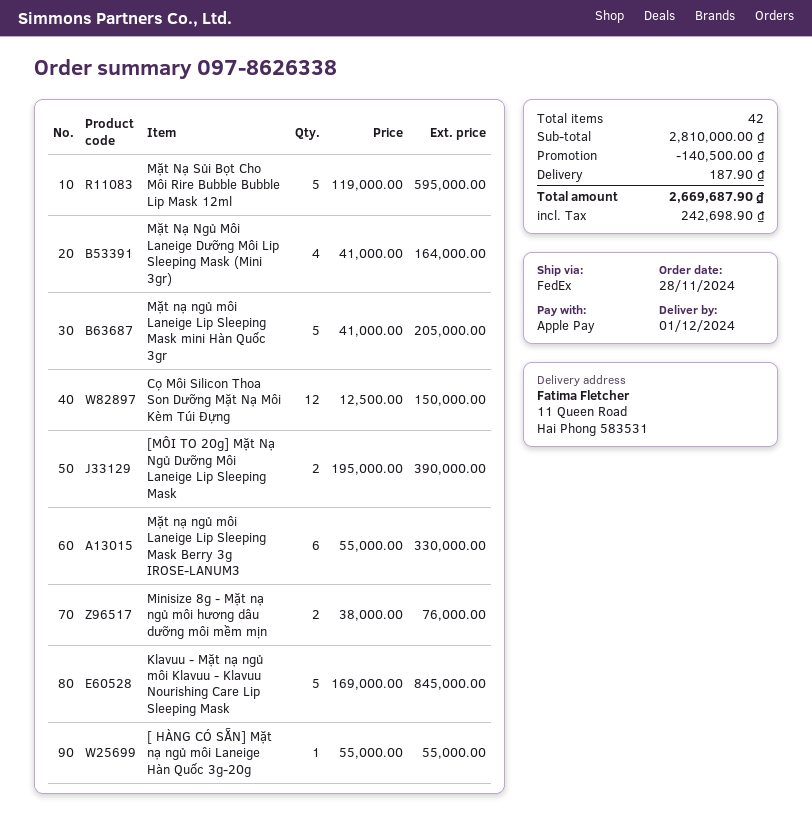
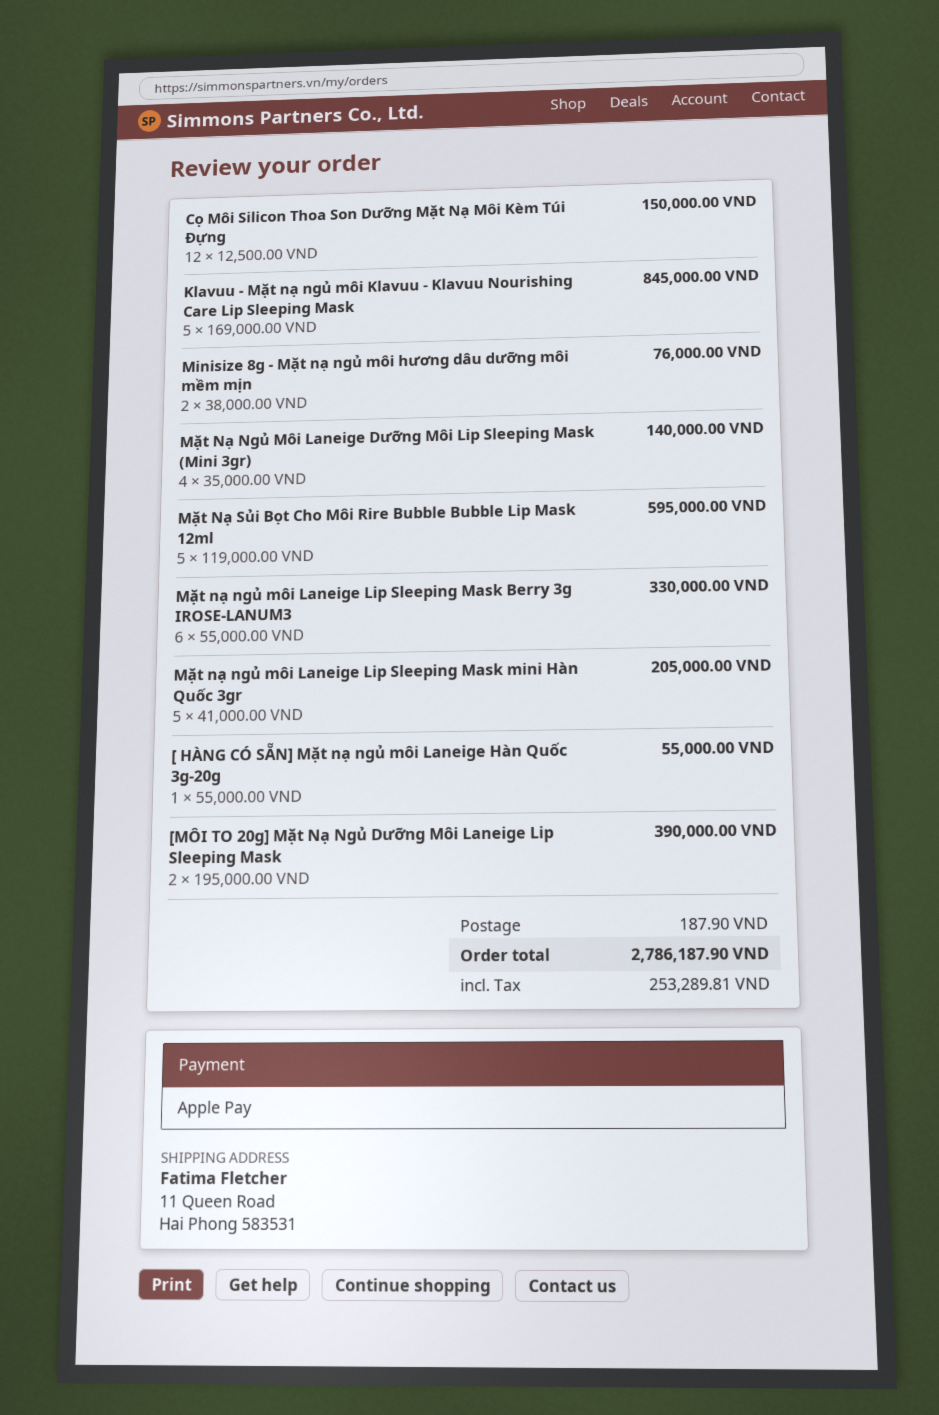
Mặt Nạ Ngủ Môi Laneige Dưỡng Môi Lip Sleeping Mask (Mini 3gr): 4 x 41000.00 = 164000.00 -> 4 x 35000.00 = 140000.00
discount: 140500.00 -> none
tax: 242698.90 -> 253289.81
total: 2669687.90 -> 2786187.90

